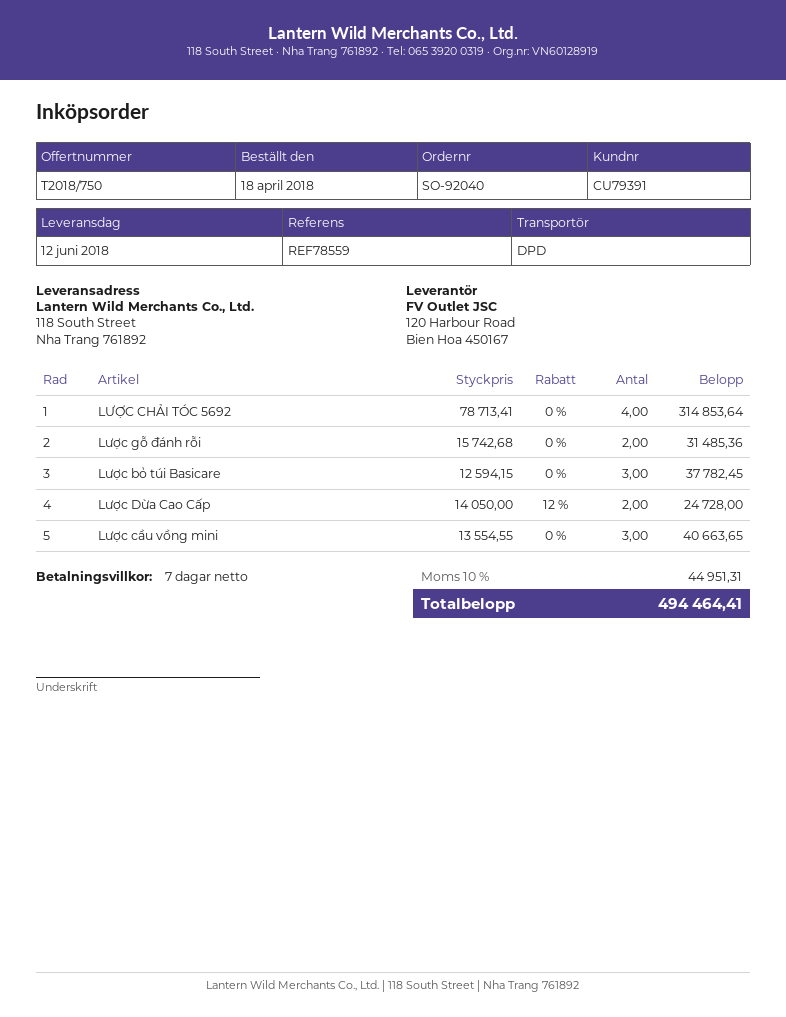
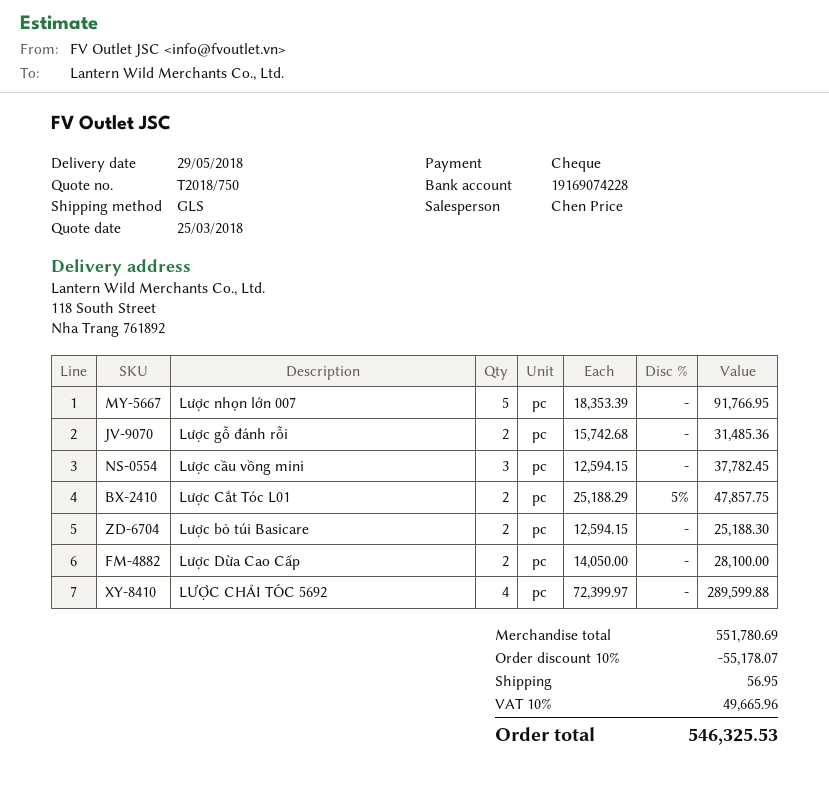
delivery date: 2018-06-12 -> 2018-05-29
shipping method: DPD -> GLS
LƯỢC CHẢI TÓC 5692: 4 x 78713.41 = 314853.64 -> 4 x 72399.97 = 289599.88
Lược bỏ túi Basicare: 3 x 12594.15 = 37782.45 -> 2 x 12594.15 = 25188.30
Lược Dừa Cao Cấp: 2 x 14050.00 - 12% = 24728.00 -> 2 x 14050.00 = 28100.00
Lược cầu vồng mini: 3 x 13554.55 = 40663.65 -> 3 x 12594.15 = 37782.45
Lược nhọn lớn 007: none -> 5 x 18353.39 = 91766.95
Lược Cắt Tóc L01: none -> 2 x 25188.29 - 5% = 47857.75
discount: none -> 10% = 55178.07
shipping: none -> 56.95
tax: 10% = 44951.31 -> 10% = 49665.96
total: 494464.41 -> 546325.53

